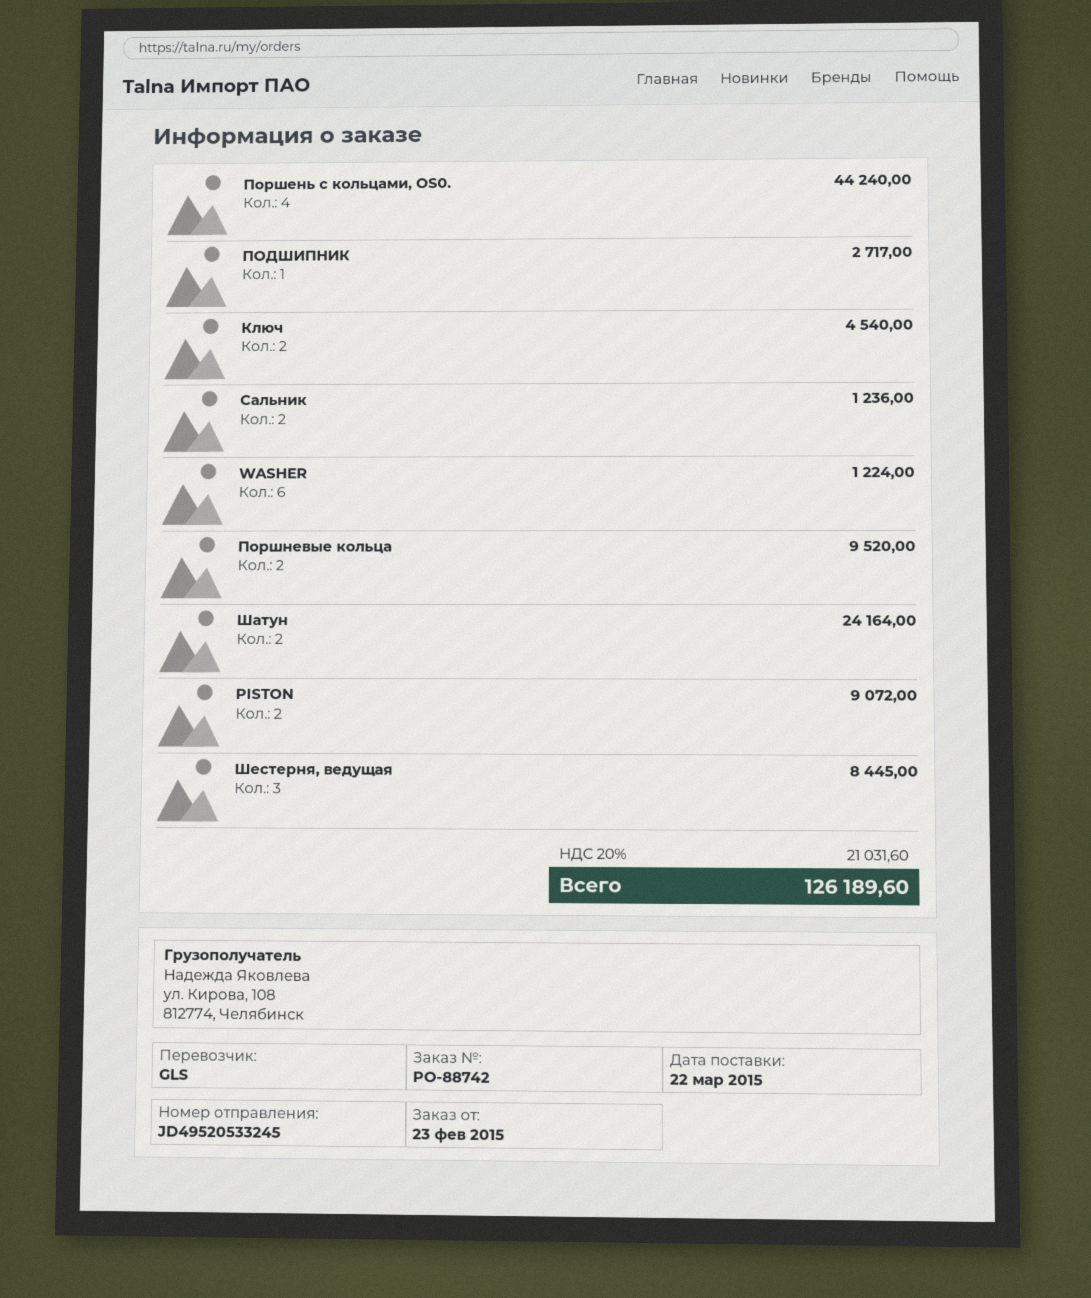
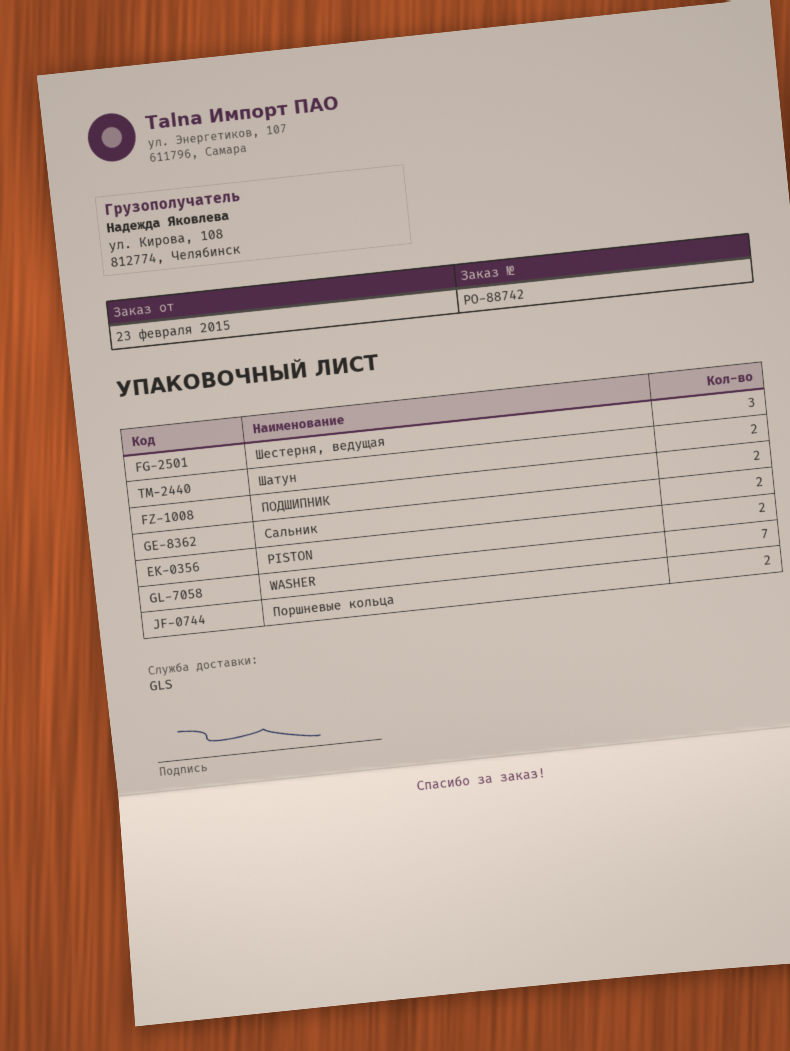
Поршень с кольцами, OS0.: 4 -> none
ПОДШИПНИК: 1 -> 2
Ключ: 2 -> none
WASHER: 6 -> 7

